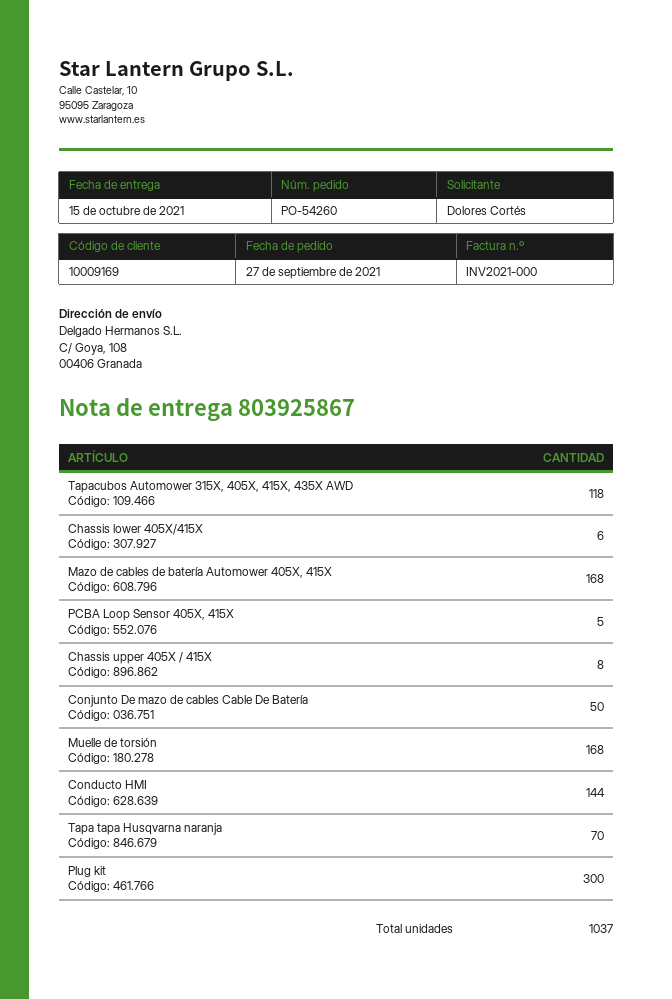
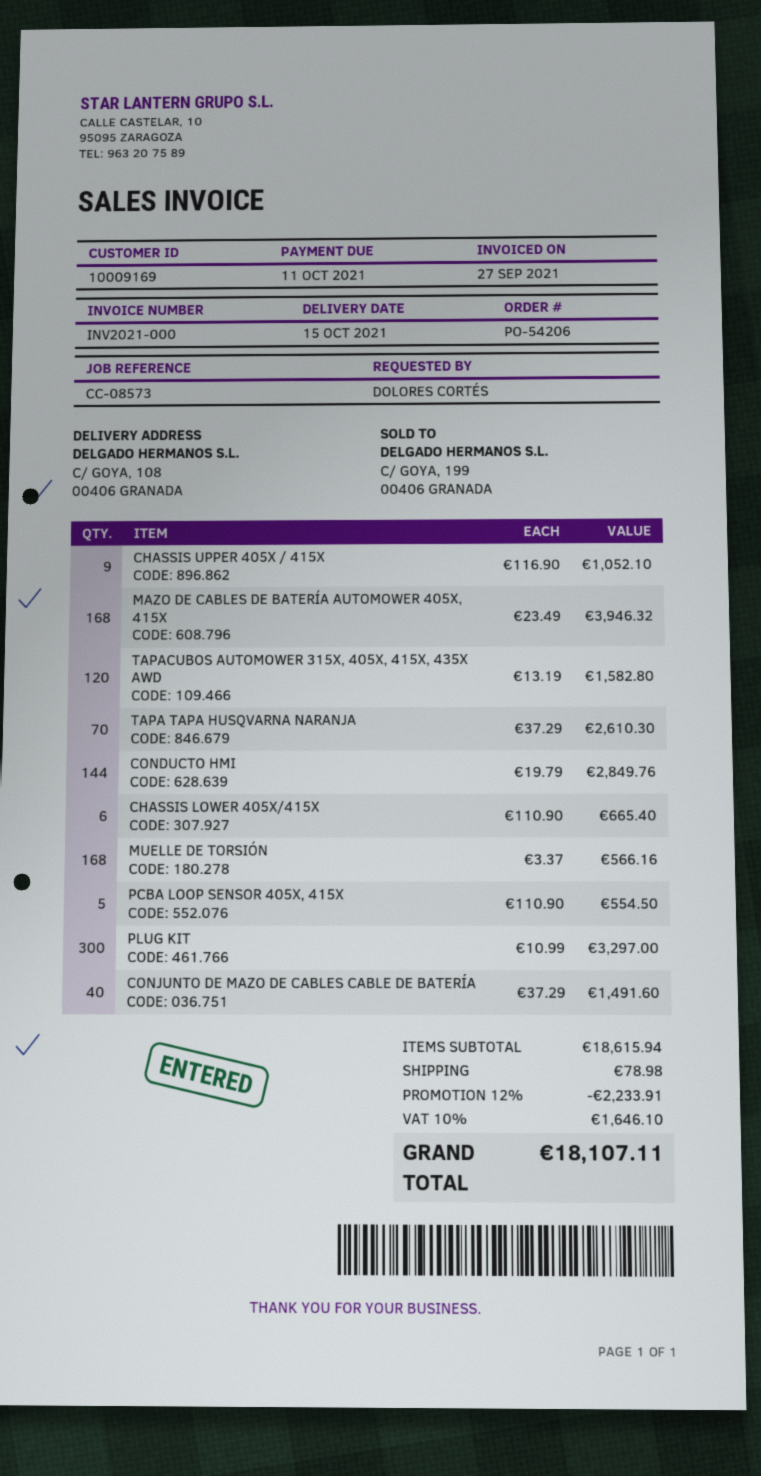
order number: PO-54260 -> PO-54206
Tapacubos Automower 315X, 405X, 415X, 435X AWD: 118 -> 120
Chassis upper 405X / 415X: 8 -> 9
Conjunto De mazo de cables Cable De Batería: 50 -> 40

